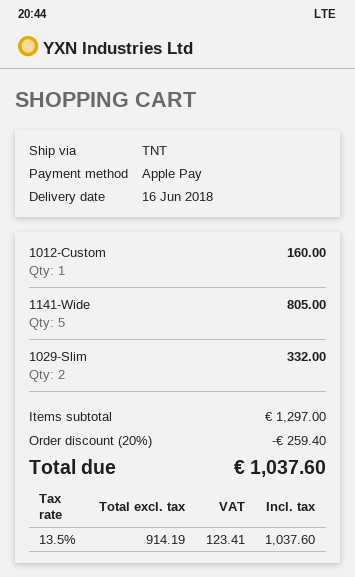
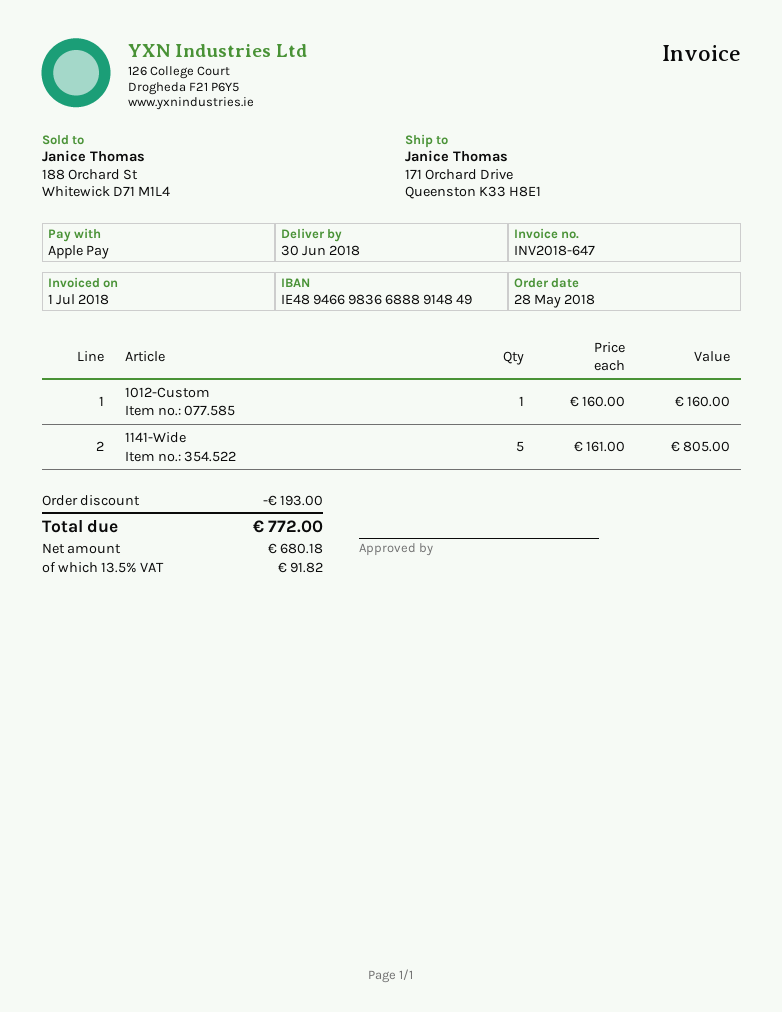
delivery date: 2018-06-16 -> 2018-06-30
1029-Slim: 2 for 332.00 -> none
discount: 259.40 -> 193.00
net: 914.19 -> 680.18
tax: 13.5% = 123.41 -> 13.5% = 91.82
total: 1037.60 -> 772.00

